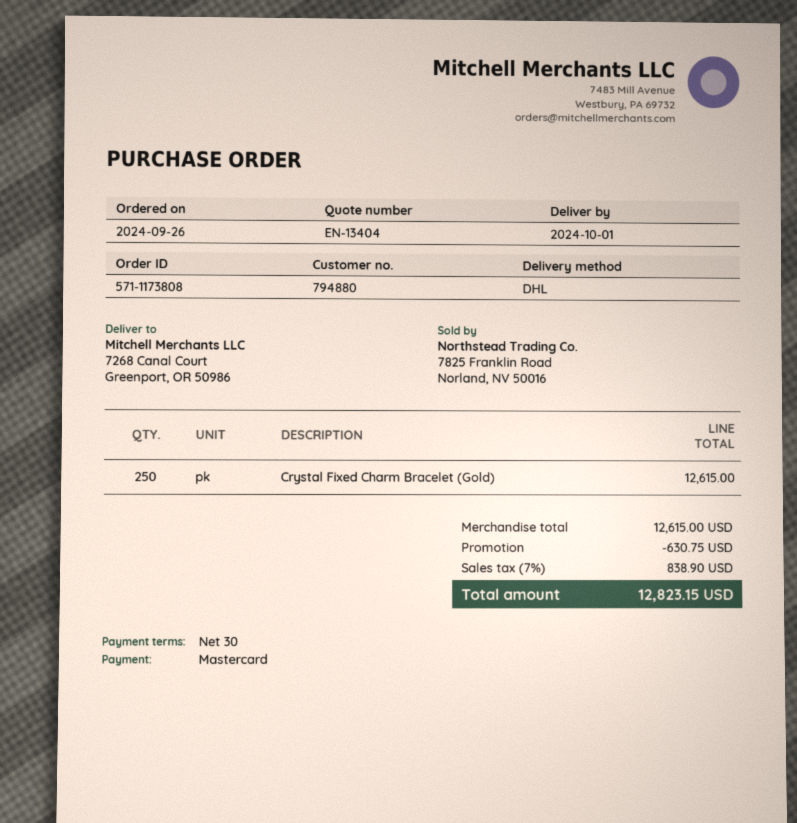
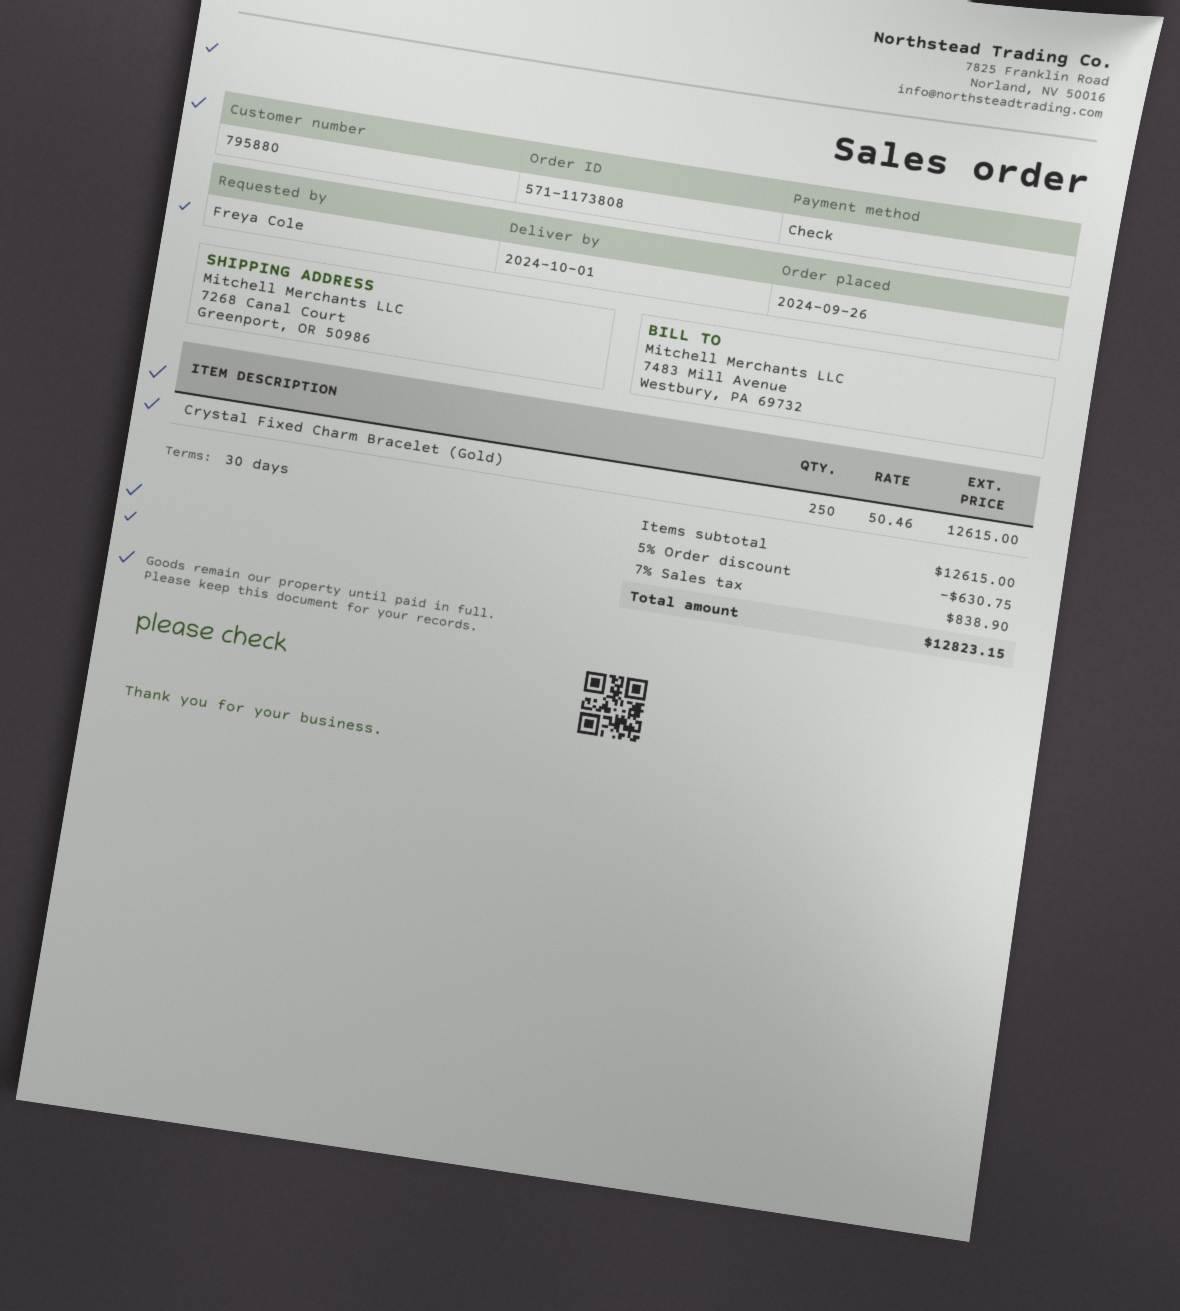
customer number: 794880 -> 795880
payment method: Mastercard -> cheque

